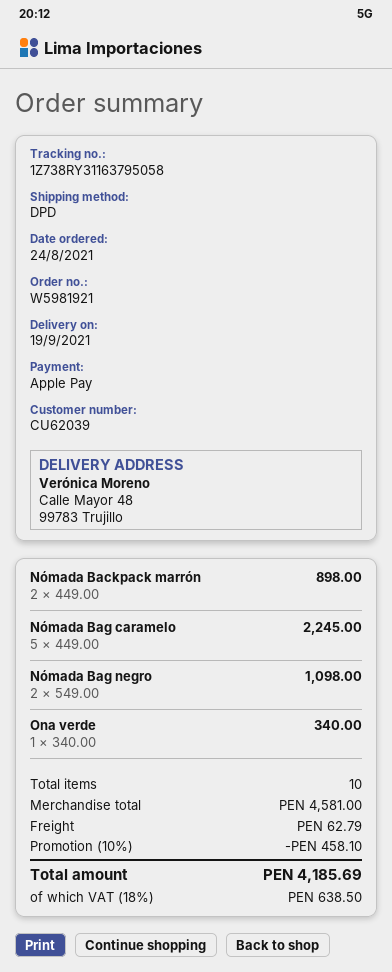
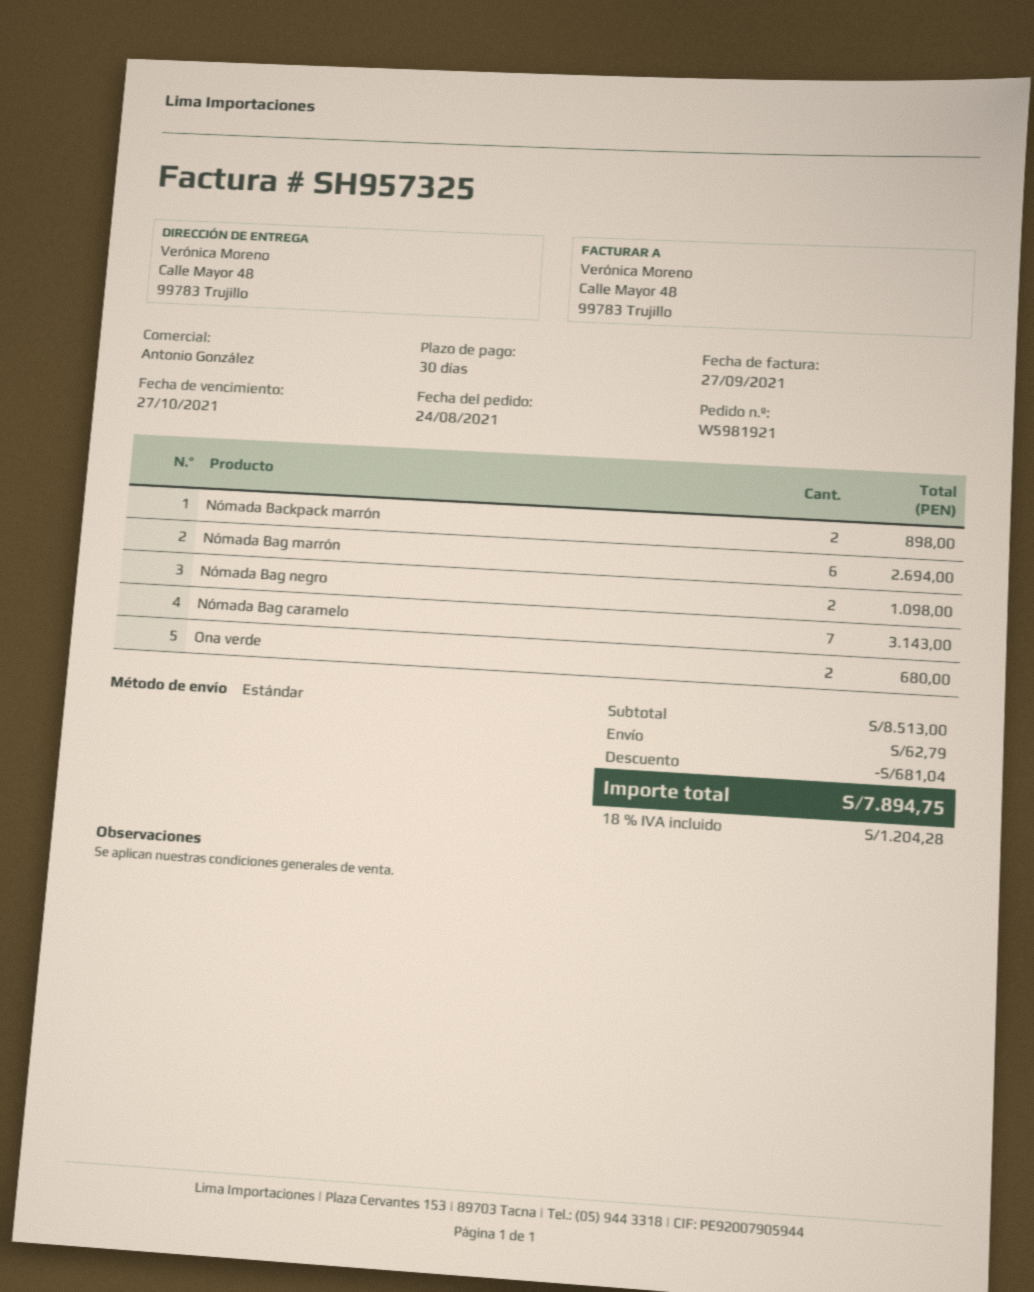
shipping method: DPD -> standard
Nómada Bag caramelo: 5 for 2245.00 -> 7 for 3143.00
Ona verde: 1 for 340.00 -> 2 for 680.00
Nómada Bag marrón: none -> 6 for 2694.00
subtotal: 4581.00 -> 8513.00
discount: 458.10 -> 681.04
tax: 18% = 638.50 -> 18% = 1204.28
total: 4185.69 -> 7894.75

